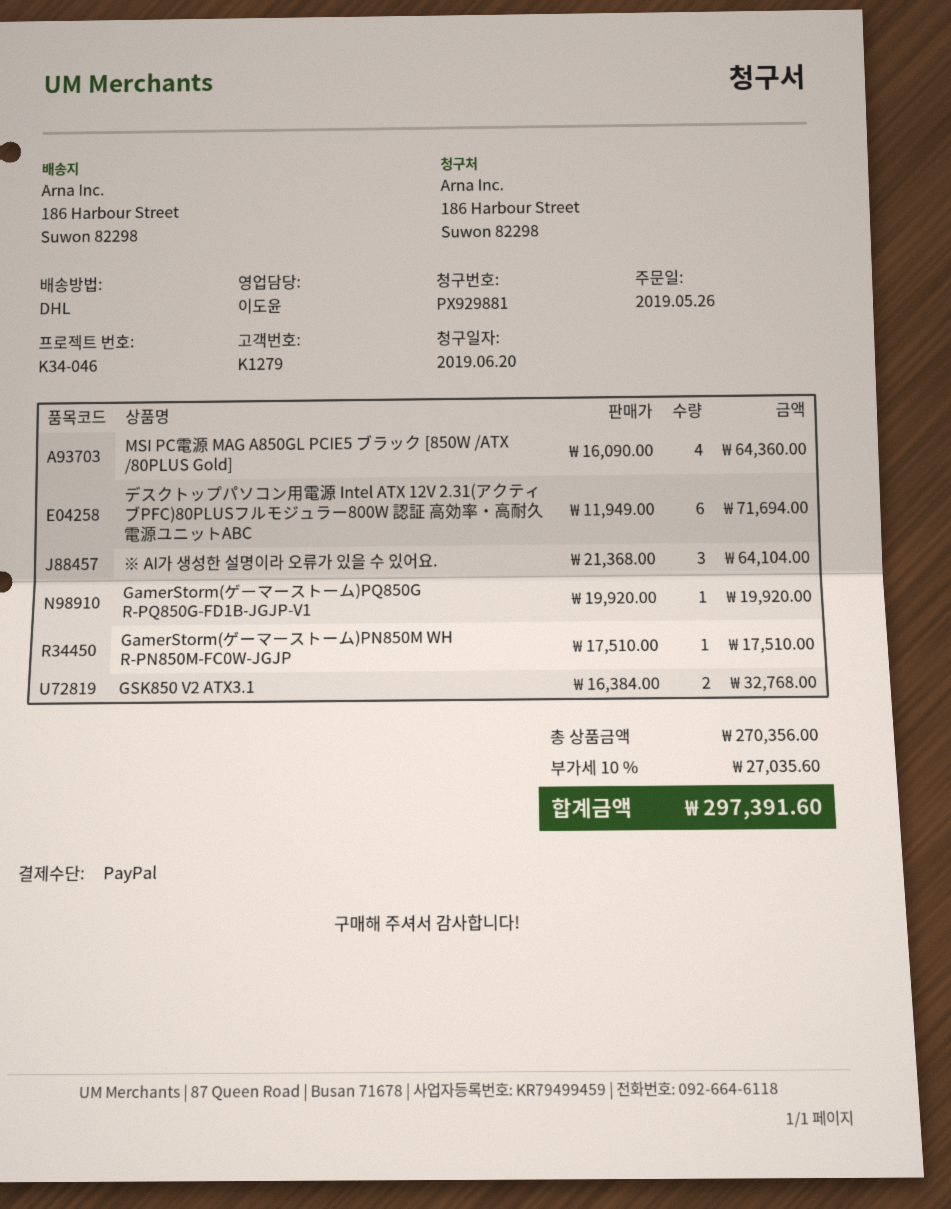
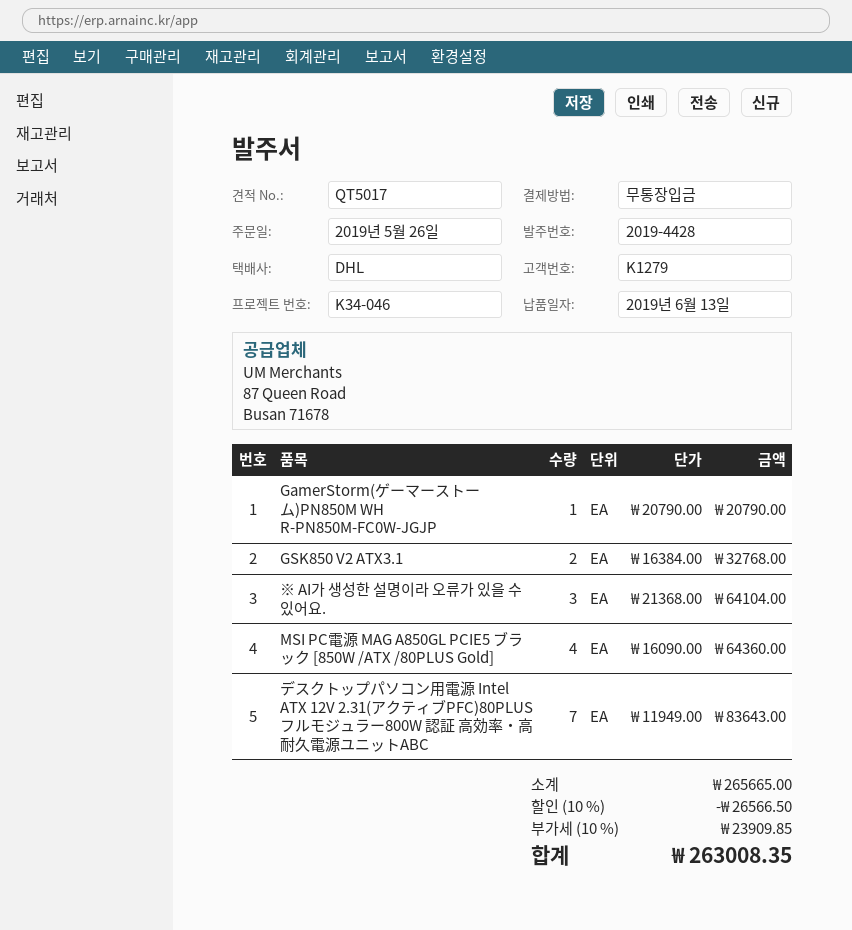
payment method: PayPal -> bank transfer
デスクトップパソコン用電源 Intel ATX 12V 2.31(アクティブPFC)80PLUSフルモジュラー800W 認証 高効率・高耐久電源ユニットABC: 6 x 11949.00 = 71694.00 -> 7 x 11949.00 = 83643.00
GamerStorm(ゲーマーストーム)PQ850G R-PQ850G-FD1B-JGJP-V1: 1 x 19920.00 = 19920.00 -> none
GamerStorm(ゲーマーストーム)PN850M WH R-PN850M-FC0W-JGJP: 1 x 17510.00 = 17510.00 -> 1 x 20790.00 = 20790.00
subtotal: 270356.00 -> 265665.00
discount: none -> 10% = 26566.50
tax: 10% = 27035.60 -> 10% = 23909.85
total: 297391.60 -> 263008.35

